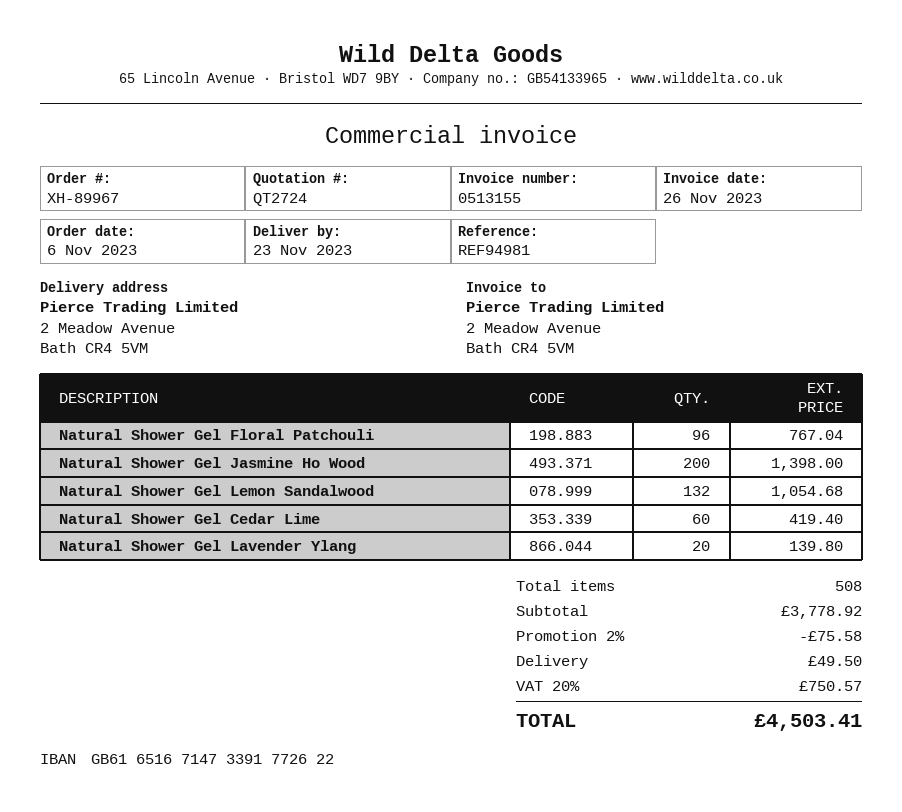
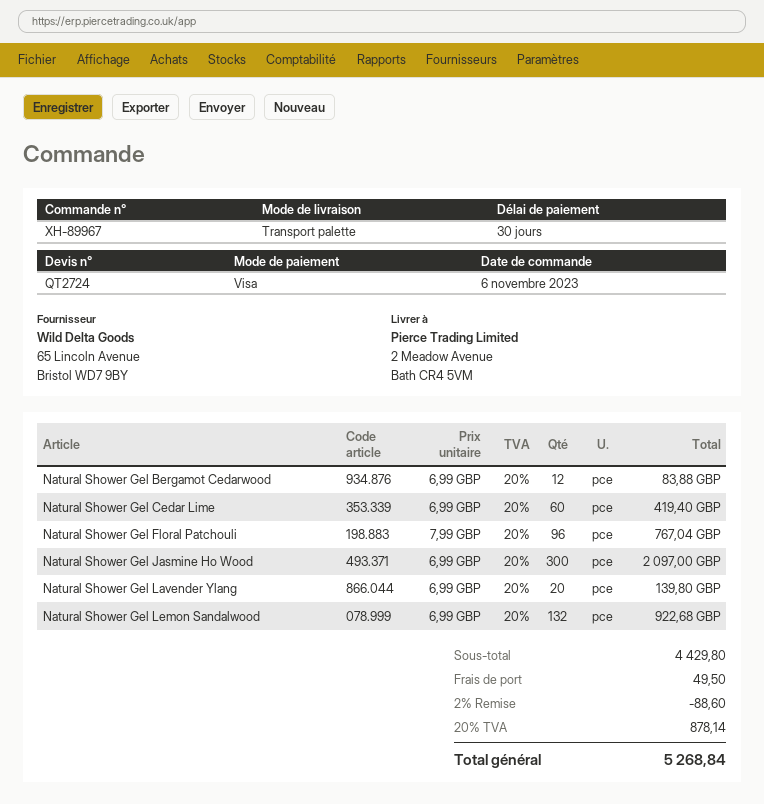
Natural Shower Gel Jasmine Ho Wood: 200 for 1398.00 -> 300 for 2097.00
Natural Shower Gel Lemon Sandalwood: 132 for 1054.68 -> 132 for 922.68
Natural Shower Gel Bergamot Cedarwood: none -> 12 for 83.88
subtotal: 3778.92 -> 4429.80
discount: 2% = 75.58 -> 2% = 88.60
tax: 20% = 750.57 -> 20% = 878.14
total: 4503.41 -> 5268.84

